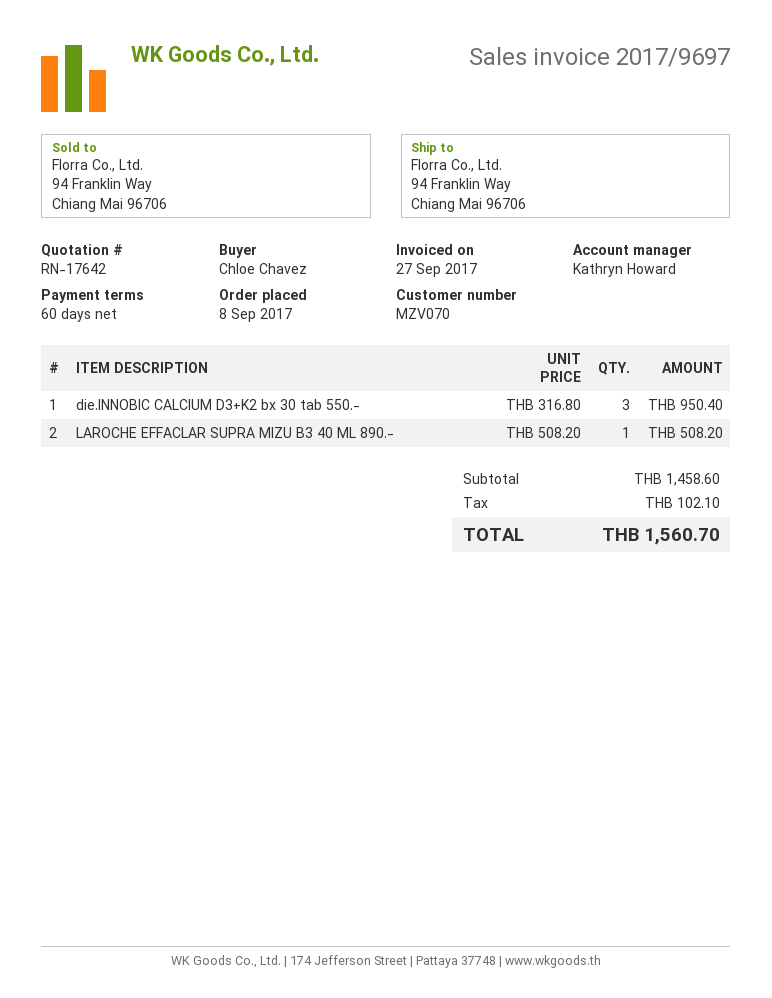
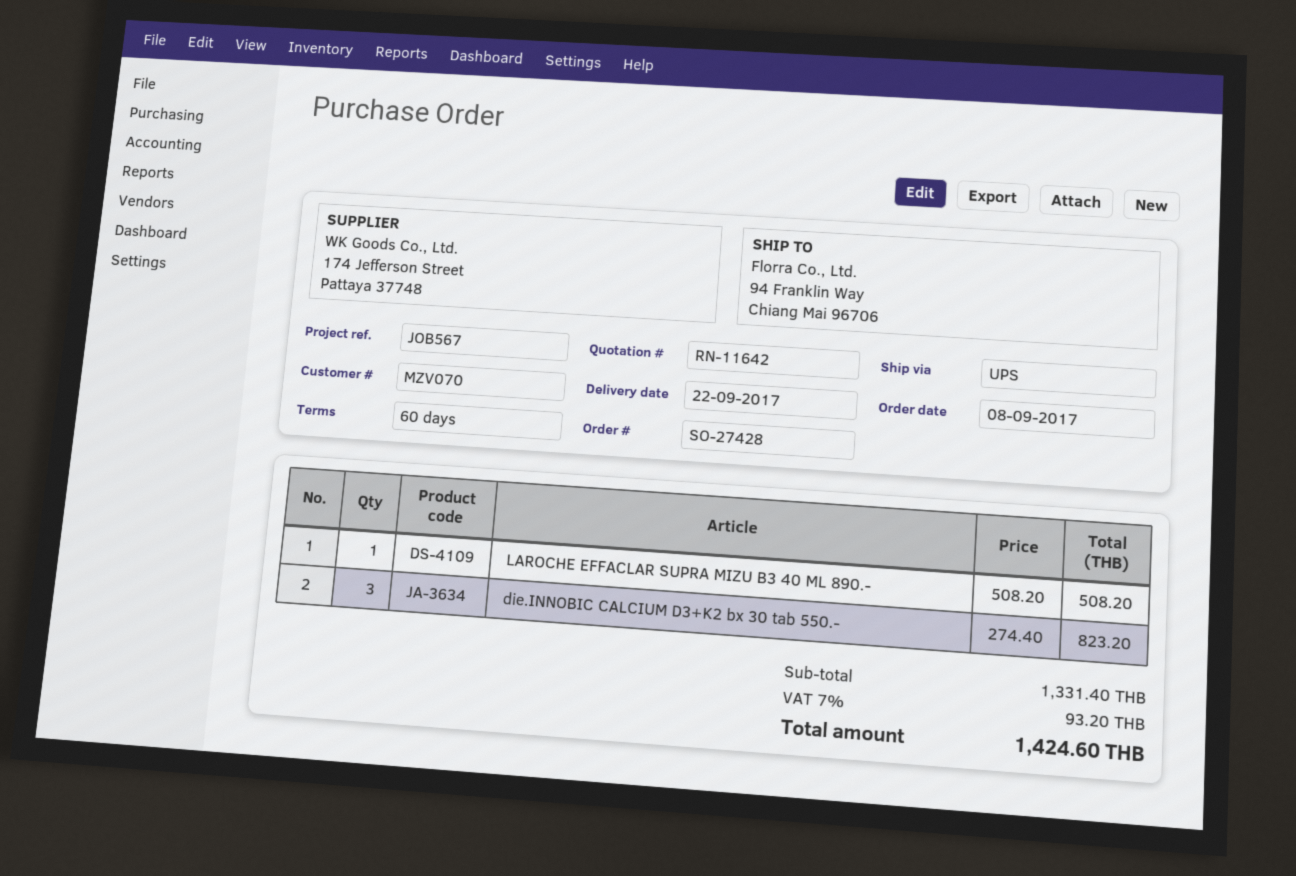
quote number: RN-17642 -> RN-11642
die.INNOBIC CALCIUM D3+K2 bx 30 tab 550.-: 3 x 316.80 = 950.40 -> 3 x 274.40 = 823.20
subtotal: 1458.60 -> 1331.40
tax: 102.10 -> 93.20
total: 1560.70 -> 1424.60

